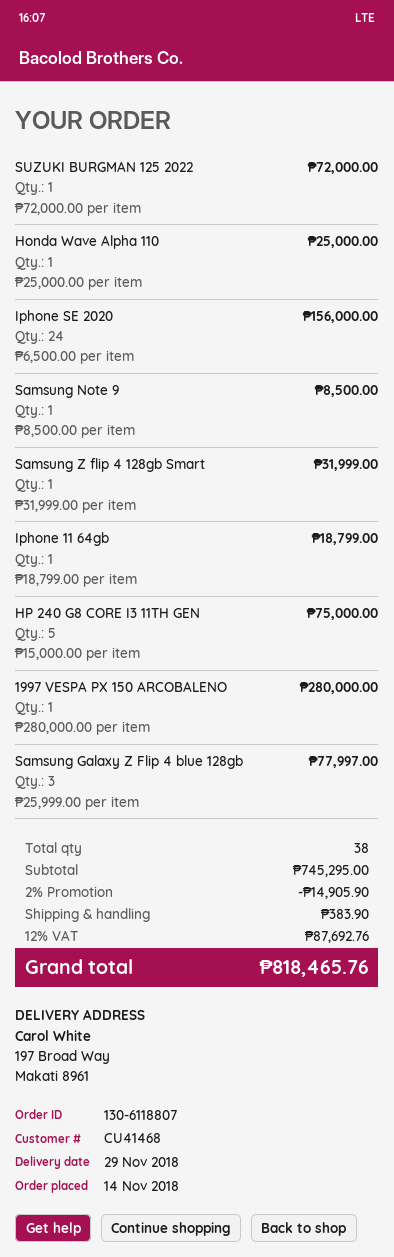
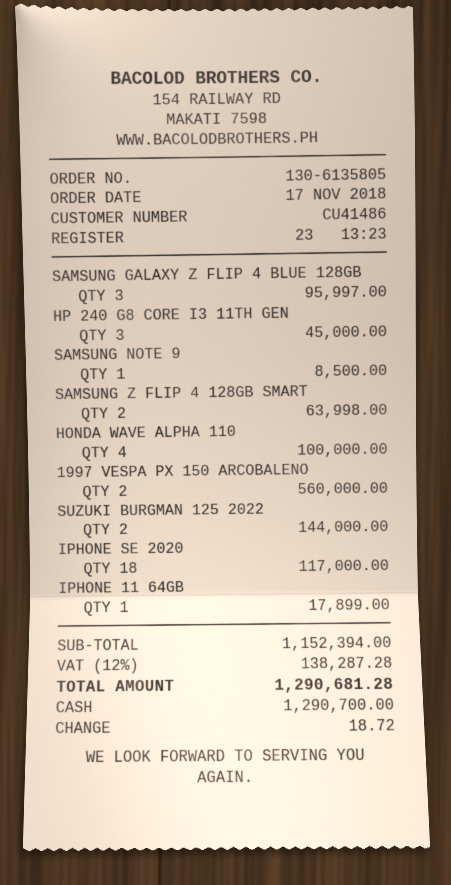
order number: 130-6118807 -> 130-6135805
order date: 2018-11-14 -> 2018-11-17
customer number: CU41468 -> CU41486
SUZUKI BURGMAN 125 2022: 1 for 72000.00 -> 2 for 144000.00
Honda Wave Alpha 110: 1 for 25000.00 -> 4 for 100000.00
Iphone SE 2020: 24 for 156000.00 -> 18 for 117000.00
Samsung Z flip 4 128gb Smart: 1 for 31999.00 -> 2 for 63998.00
Iphone 11 64gb: 1 for 18799.00 -> 1 for 17899.00
HP 240 G8 CORE I3 11TH GEN: 5 for 75000.00 -> 3 for 45000.00
1997 VESPA PX 150 ARCOBALENO: 1 for 280000.00 -> 2 for 560000.00
Samsung Galaxy Z Flip 4 blue 128gb: 3 for 77997.00 -> 3 for 95997.00
subtotal: 745295.00 -> 1152394.00
discount: 2% = 14905.90 -> none
shipping: 383.90 -> none
tax: 12% = 87692.76 -> 12% = 138287.28
total: 818465.76 -> 1290681.28

